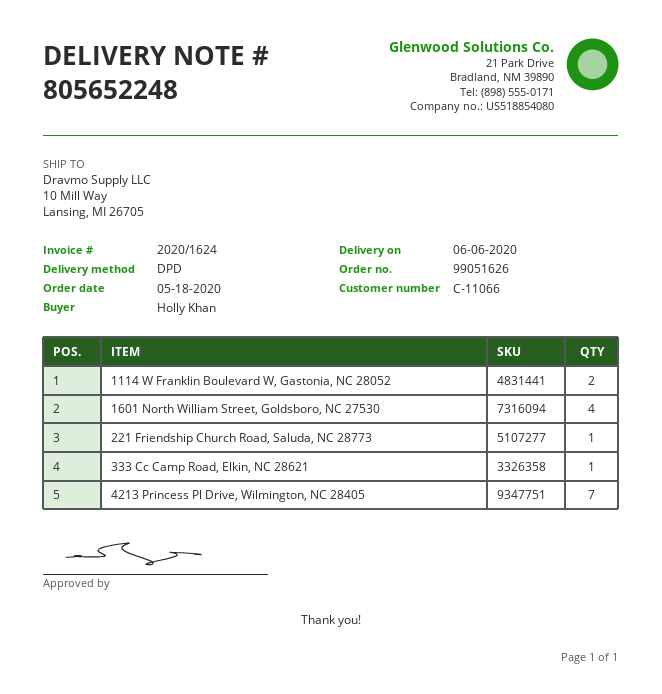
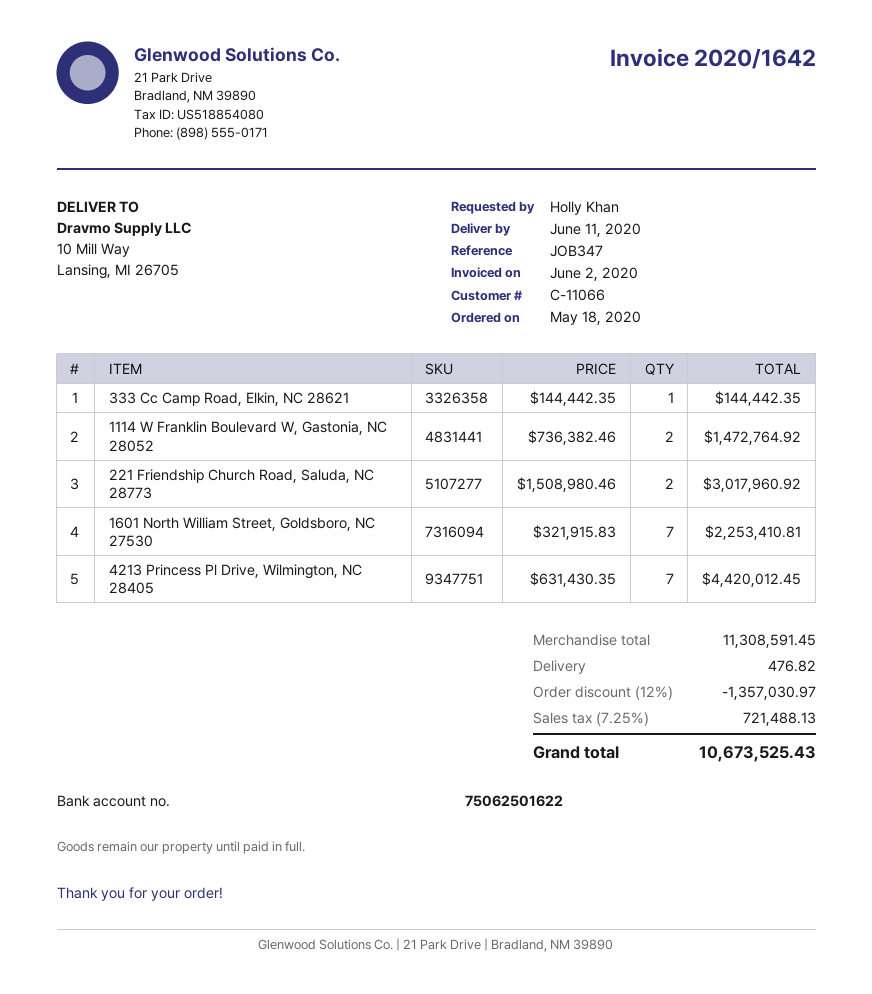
delivery date: 2020-06-06 -> 2020-06-11
invoice number: 2020/1624 -> 2020/1642
1601 North William Street, Goldsboro, NC 27530: 4 -> 7
221 Friendship Church Road, Saluda, NC 28773: 1 -> 2

